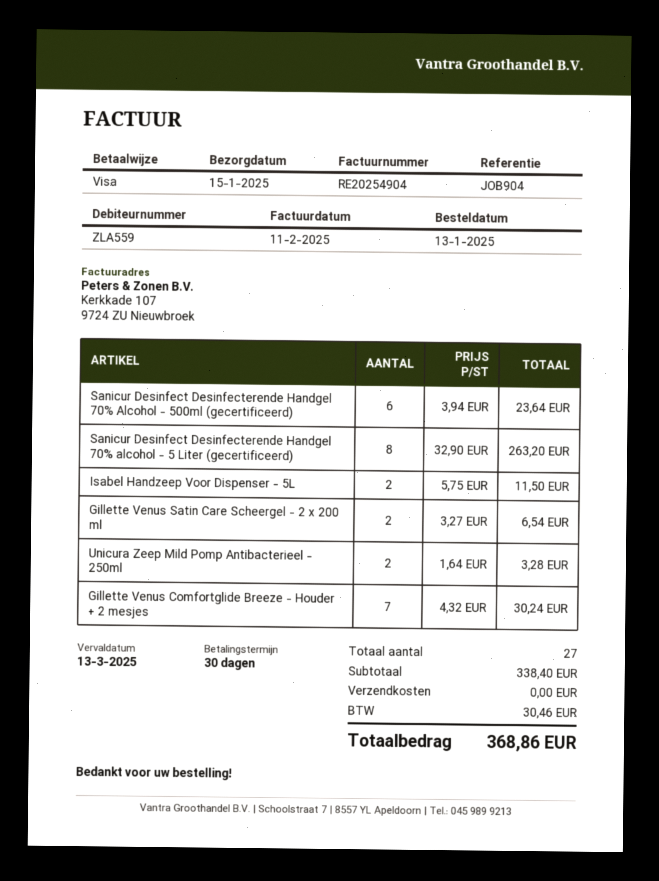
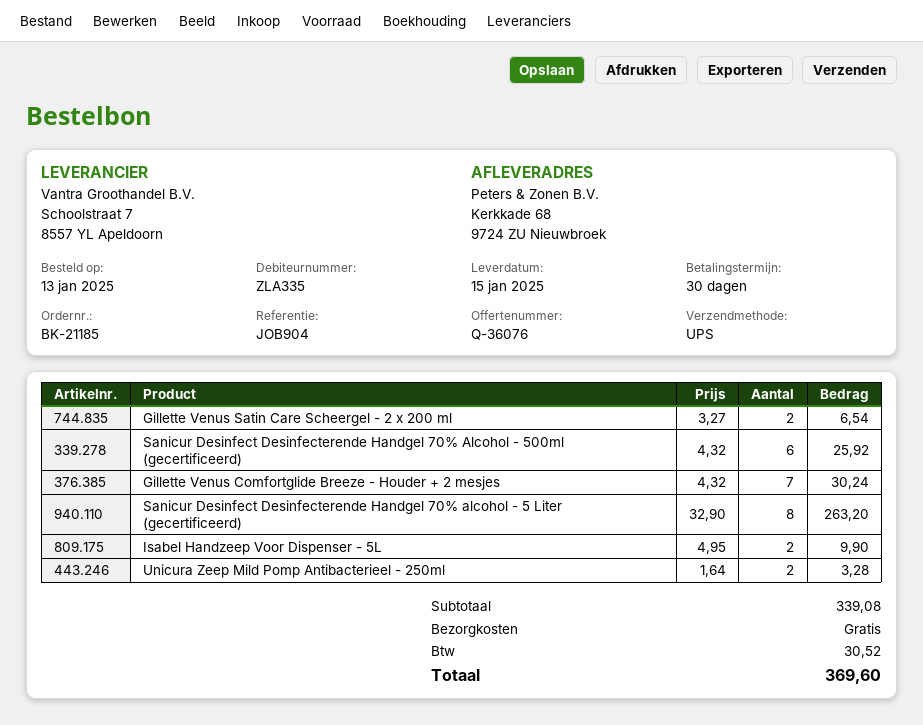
customer number: ZLA559 -> ZLA335
Sanicur Desinfect Desinfecterende Handgel 70% Alcohol - 500ml (gecertificeerd): 6 x 3.94 = 23.64 -> 6 x 4.32 = 25.92
Isabel Handzeep Voor Dispenser - 5L: 2 x 5.75 = 11.50 -> 2 x 4.95 = 9.90
subtotal: 338.40 -> 339.08
tax: 30.46 -> 30.52
total: 368.86 -> 369.60

